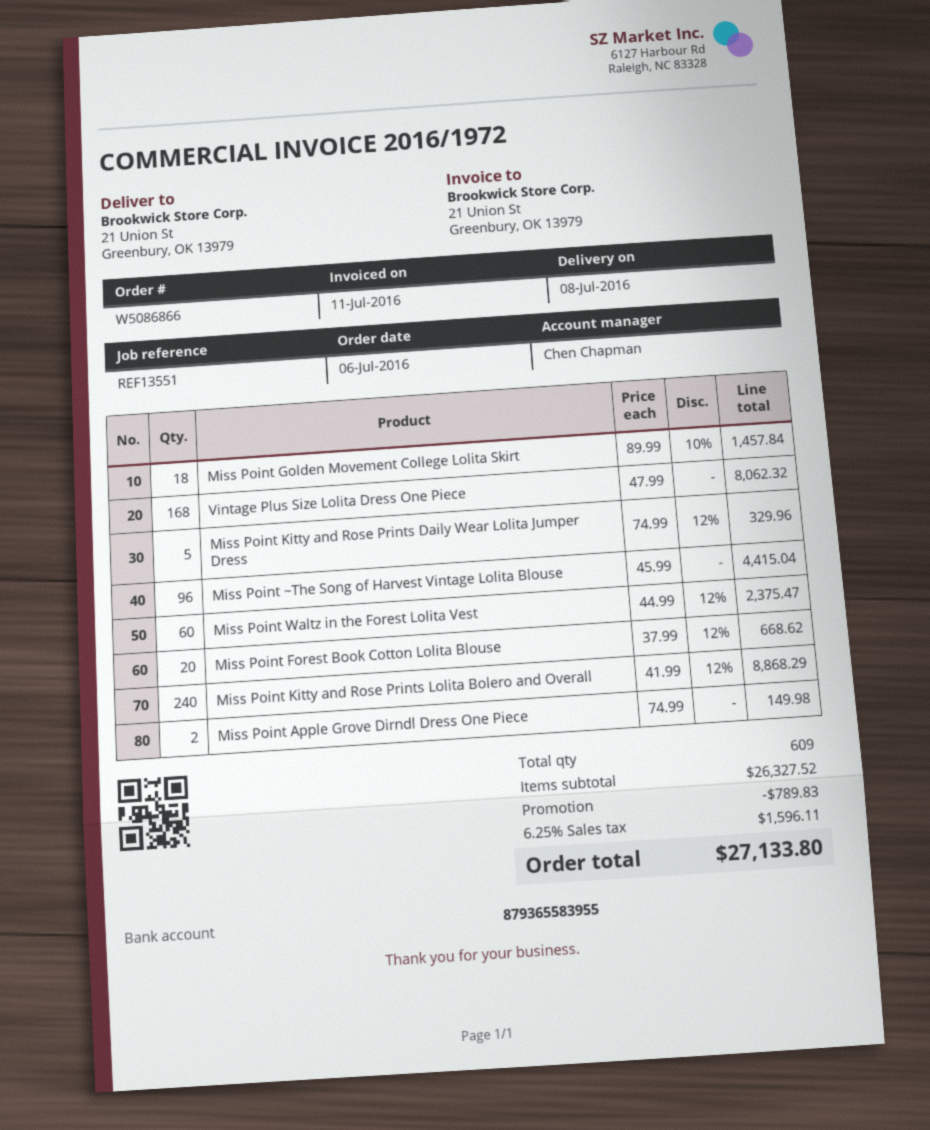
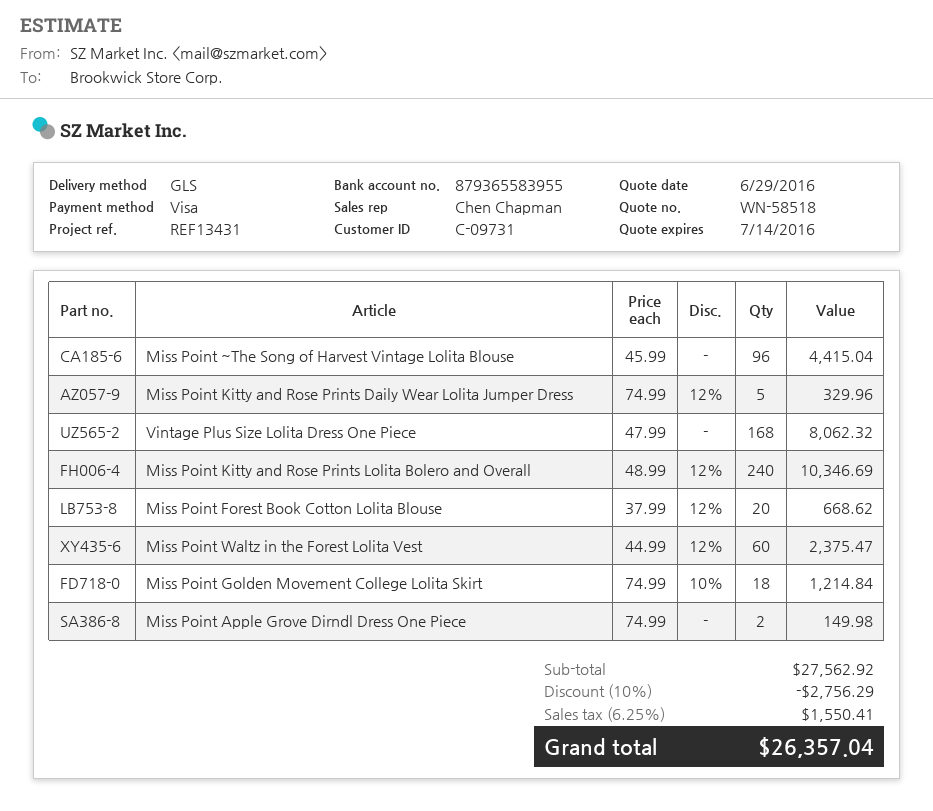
reference: REF13551 -> REF13431
Miss Point Golden Movement College Lolita Skirt: 18 x 89.99 - 10% = 1457.84 -> 18 x 74.99 - 10% = 1214.84
Miss Point Kitty and Rose Prints Lolita Bolero and Overall: 240 x 41.99 - 12% = 8868.29 -> 240 x 48.99 - 12% = 10346.69
subtotal: 26327.52 -> 27562.92
discount: 789.83 -> 2756.29
tax: 6.25% = 1596.11 -> 6.25% = 1550.41
total: 27133.80 -> 26357.04

